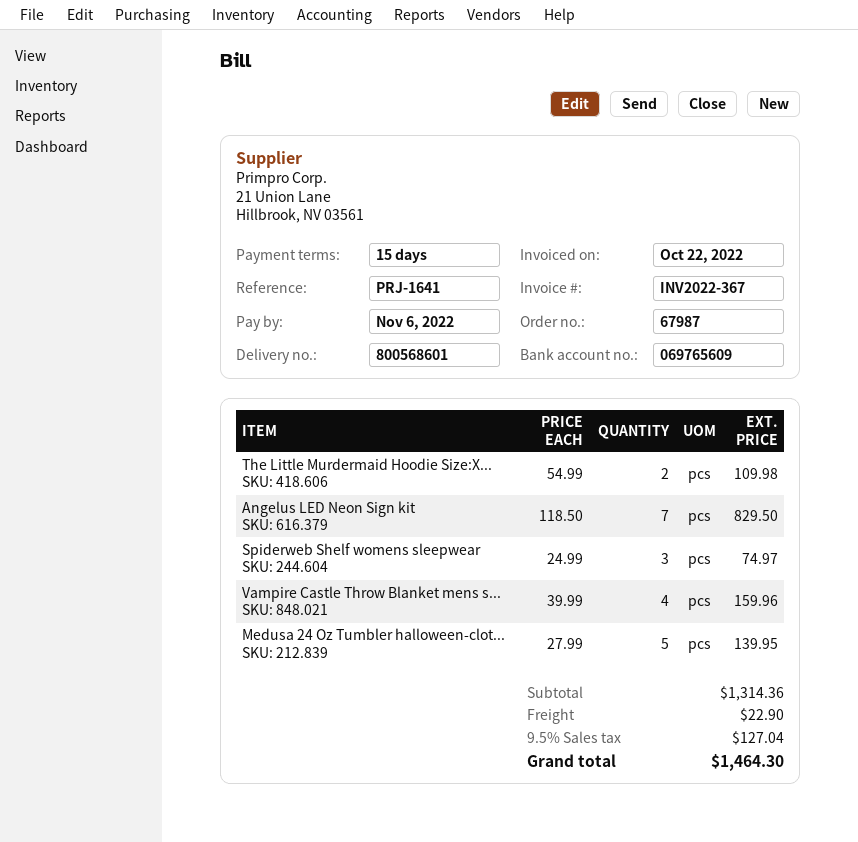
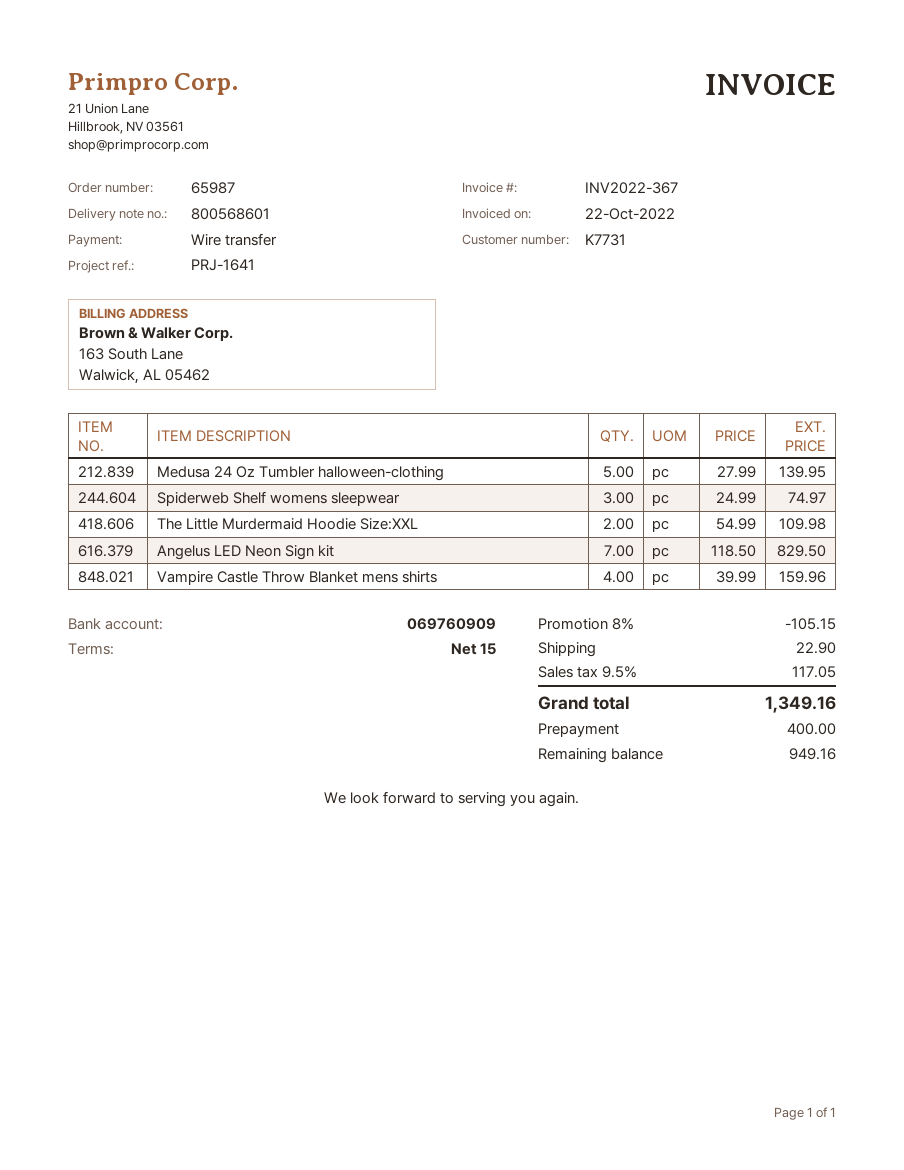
order number: 67987 -> 65987
bank account: 069765609 -> 069760909
discount: none -> 8% = 105.15
tax: 9.5% = 127.04 -> 9.5% = 117.05
total: 1464.30 -> 1349.16

